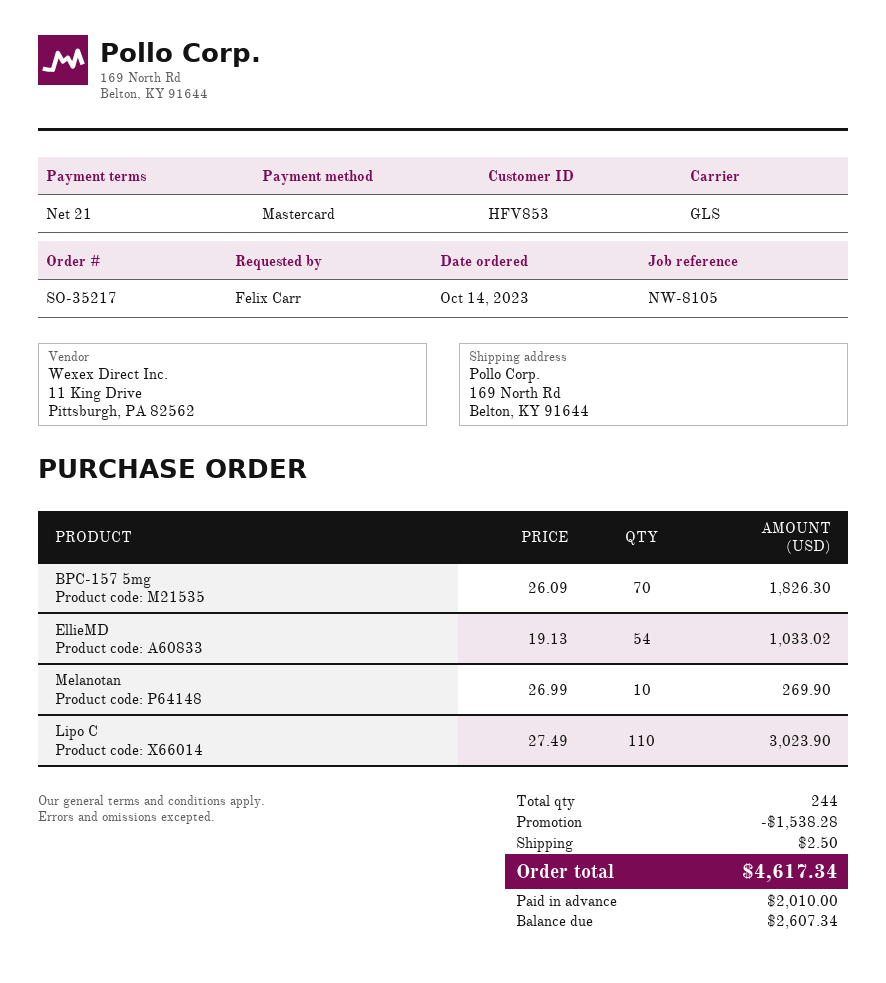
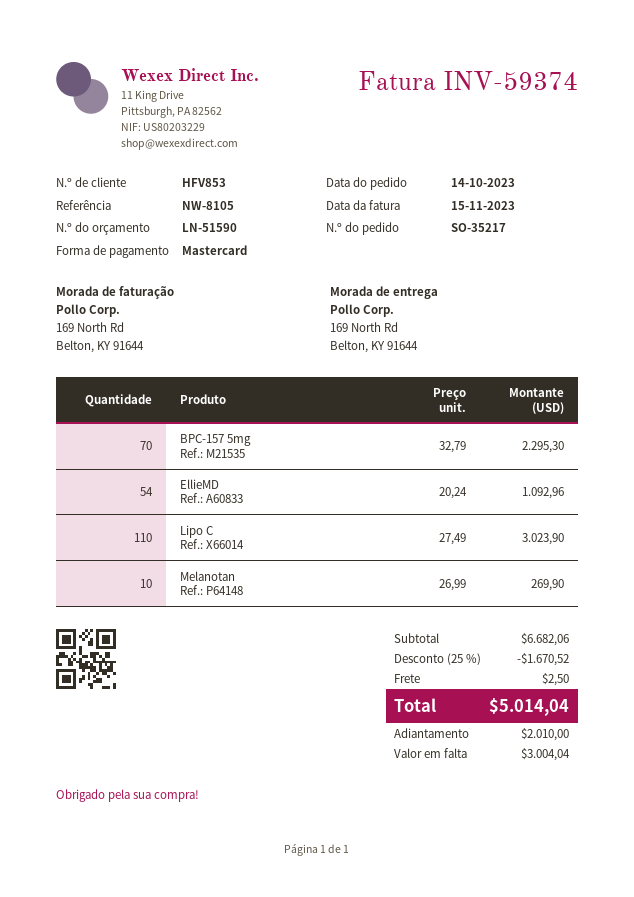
BPC-157 5mg: 70 x 26.09 = 1826.30 -> 70 x 32.79 = 2295.30
EllieMD: 54 x 19.13 = 1033.02 -> 54 x 20.24 = 1092.96
discount: 1538.28 -> 1670.52
total: 4617.34 -> 5014.04
balance: 2607.34 -> 3004.04

